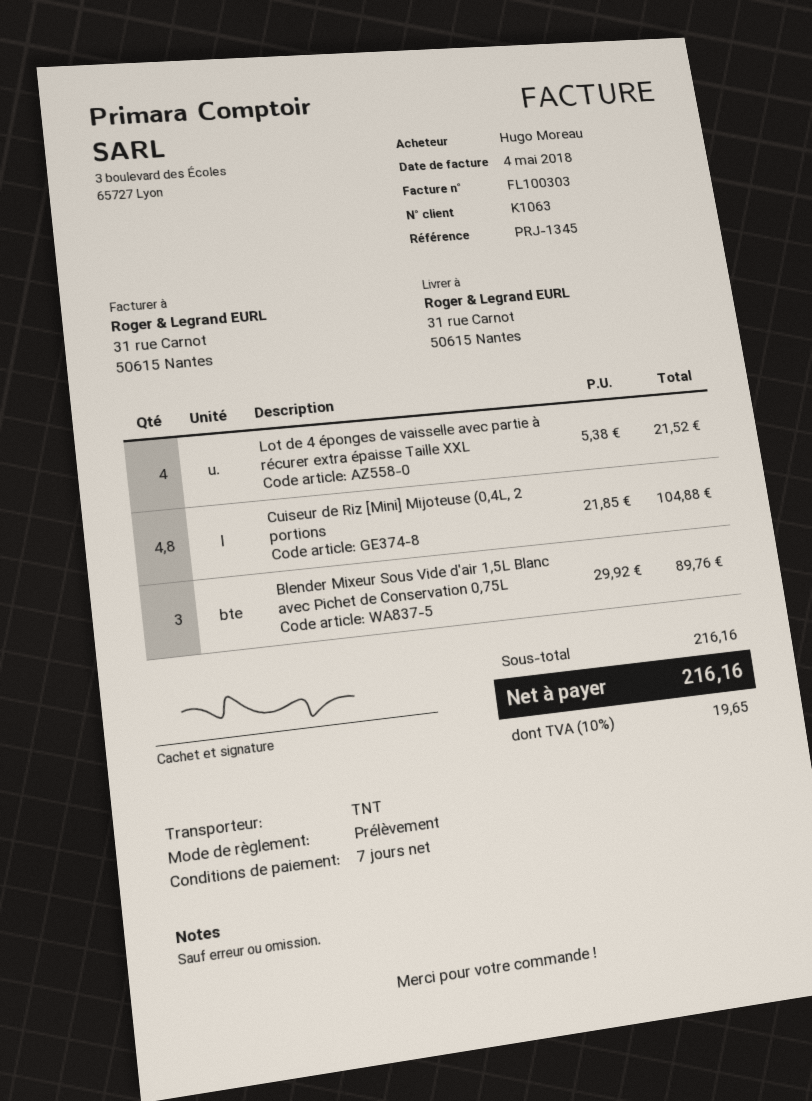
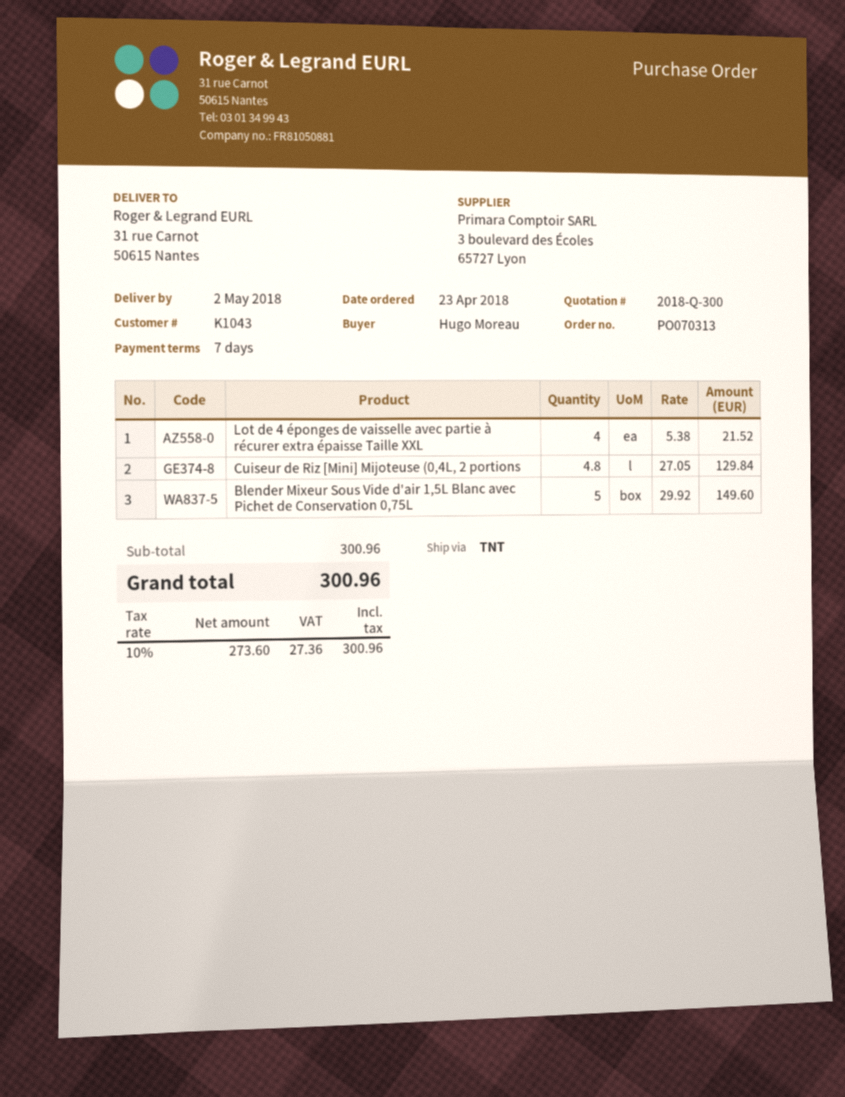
customer number: K1063 -> K1043
Cuiseur de Riz [Mini] Mijoteuse (0,4L, 2 portions: 4.8 x 21.85 = 104.88 -> 4.8 x 27.05 = 129.84
Blender Mixeur Sous Vide d'air 1,5L Blanc avec Pichet de Conservation 0,75L: 3 x 29.92 = 89.76 -> 5 x 29.92 = 149.60
subtotal: 216.16 -> 300.96
tax: 10% = 19.65 -> 10% = 27.36
total: 216.16 -> 300.96

